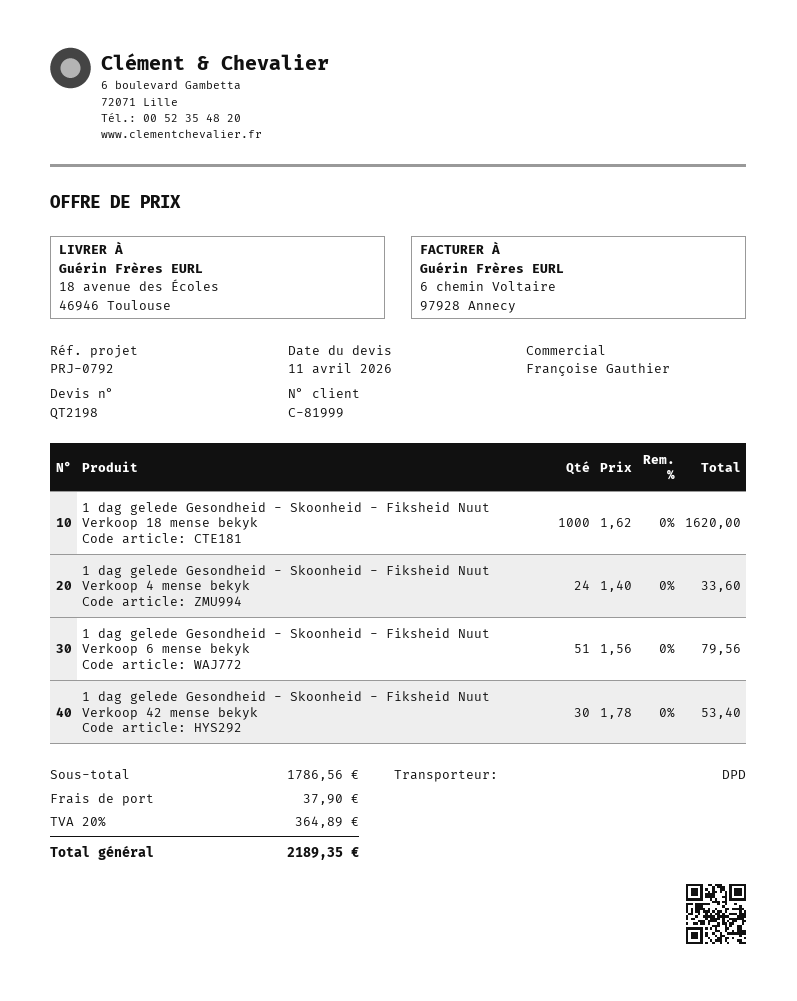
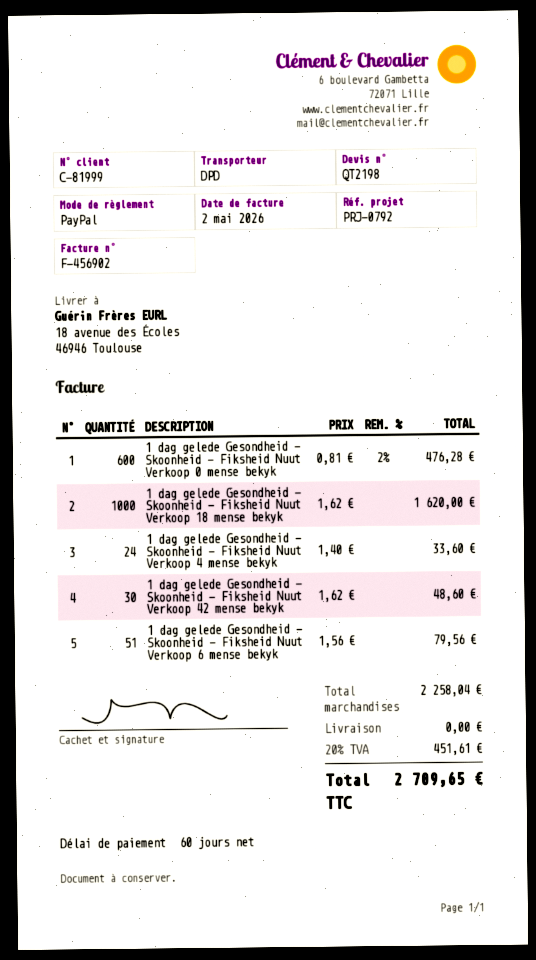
1 dag gelede Gesondheid - Skoonheid - Fiksheid Nuut Verkoop 42 mense bekyk: 30 x 1.78 = 53.40 -> 30 x 1.62 = 48.60
1 dag gelede Gesondheid - Skoonheid - Fiksheid Nuut Verkoop 0 mense bekyk: none -> 600 x 0.81 - 2% = 476.28
subtotal: 1786.56 -> 2258.04
shipping: 37.90 -> 0.00
tax: 20% = 364.89 -> 20% = 451.61
total: 2189.35 -> 2709.65

